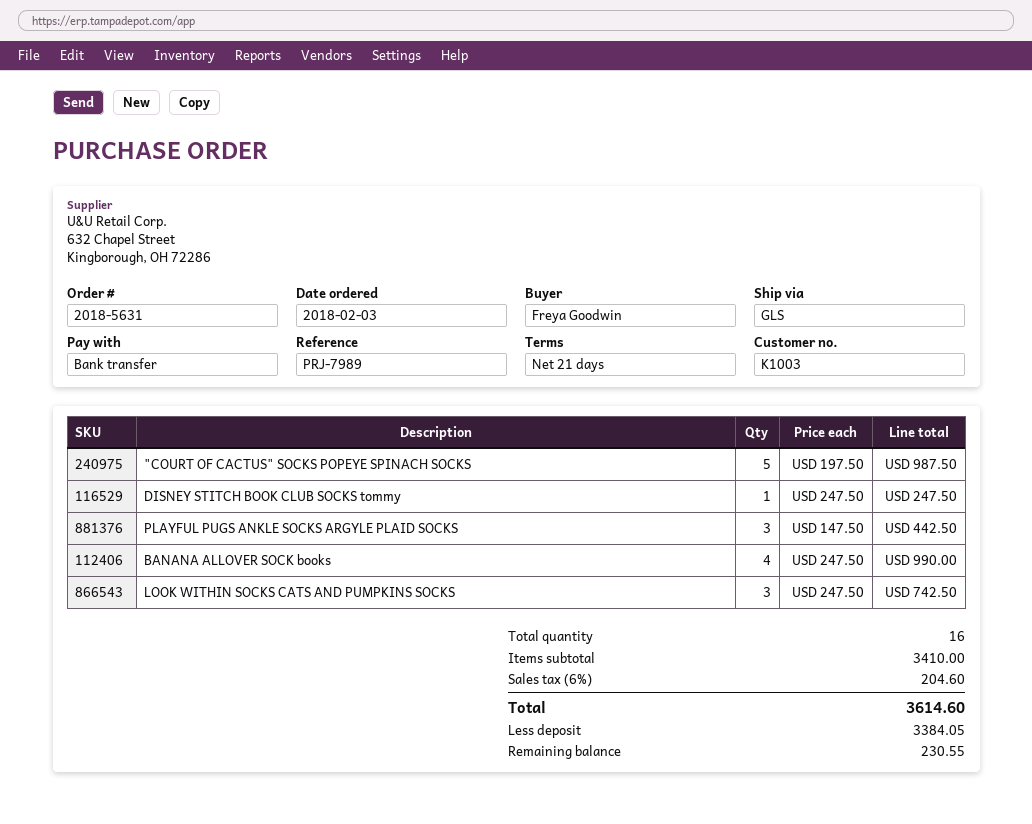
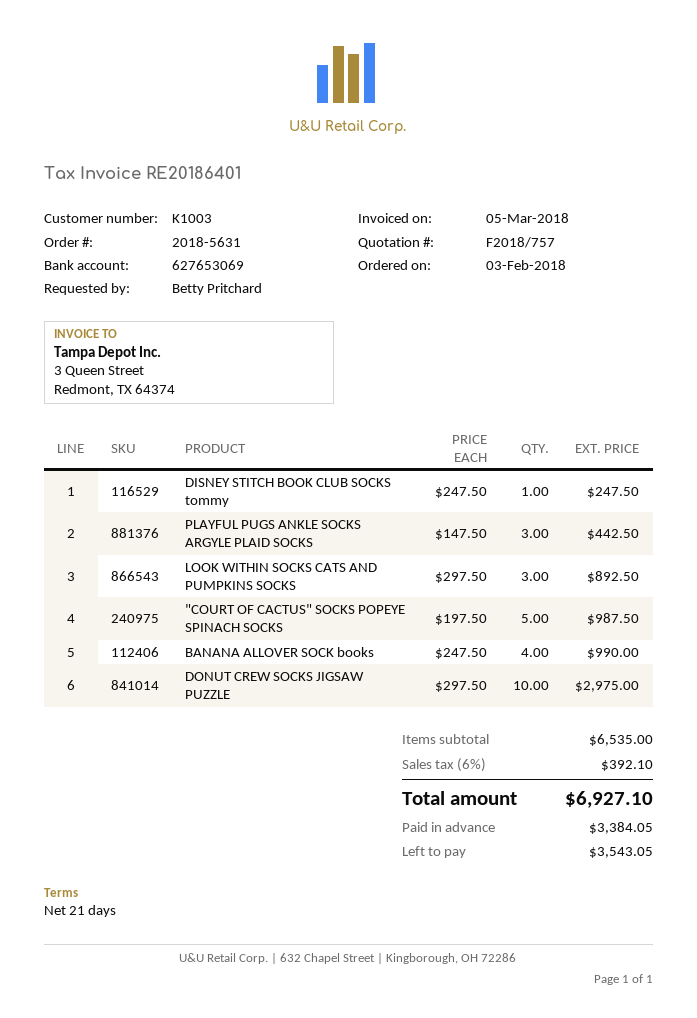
ordered by: Freya Goodwin -> Betty Pritchard
LOOK WITHIN SOCKS CATS AND PUMPKINS SOCKS: 3 x 247.50 = 742.50 -> 3 x 297.50 = 892.50
DONUT CREW SOCKS JIGSAW PUZZLE: none -> 10 x 297.50 = 2975.00
subtotal: 3410.00 -> 6535.00
tax: 6% = 204.60 -> 6% = 392.10
total: 3614.60 -> 6927.10
balance: 230.55 -> 3543.05

